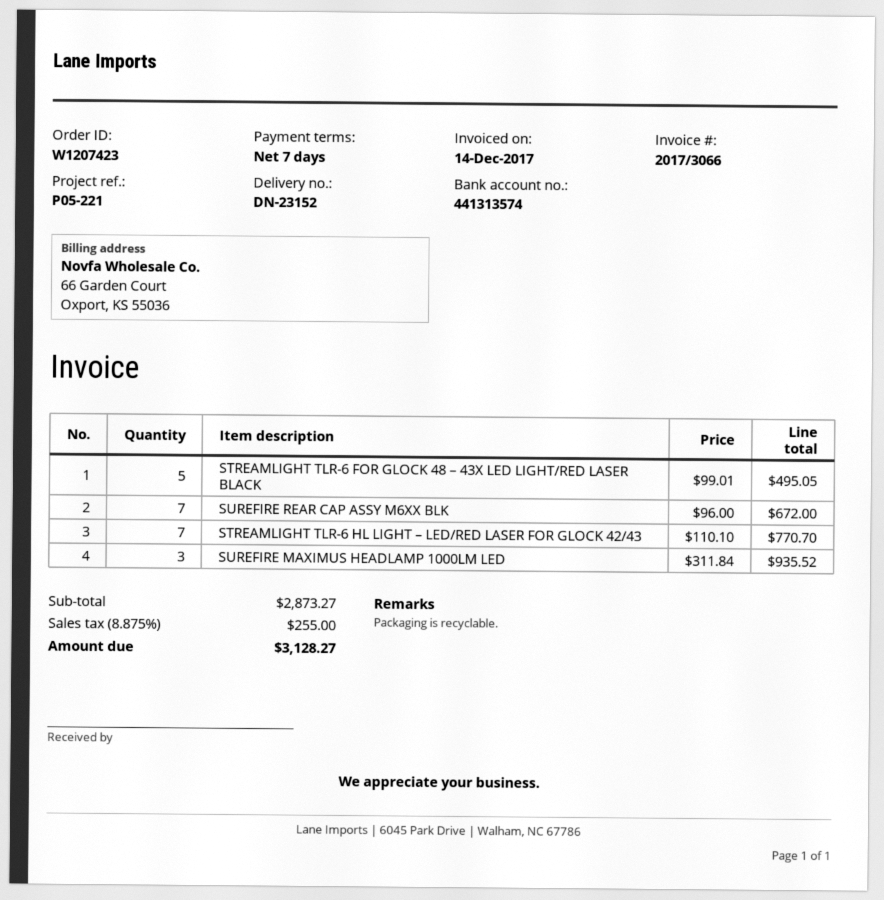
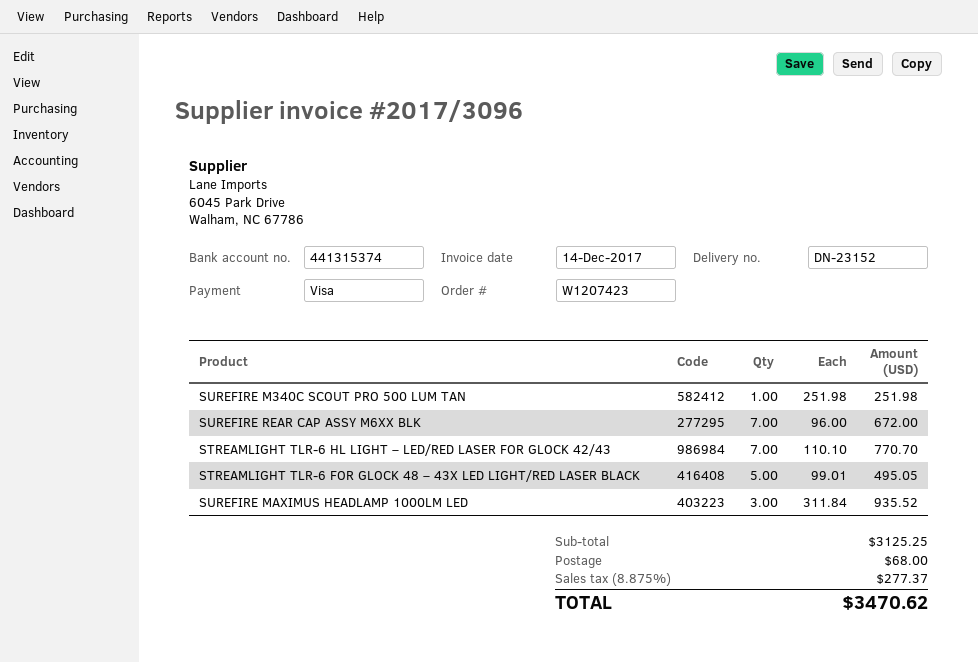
invoice number: 2017/3066 -> 2017/3096
bank account: 441313574 -> 441315374
SUREFIRE M340C SCOUT PRO 500 LUM TAN: none -> 1 x 251.98 = 251.98
subtotal: 2873.27 -> 3125.25
shipping: none -> 68.00
tax: 8.875% = 255.00 -> 8.875% = 277.37
total: 3128.27 -> 3470.62

